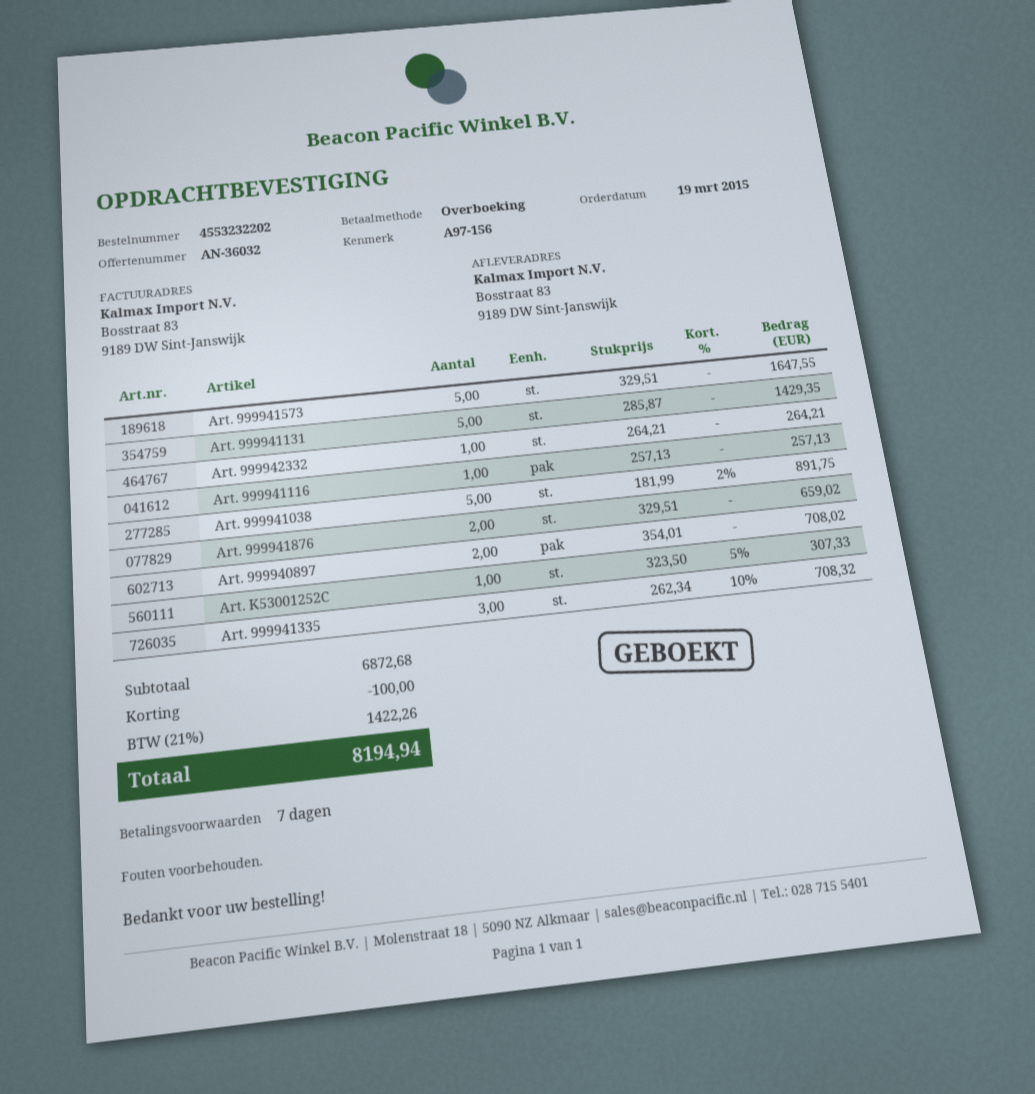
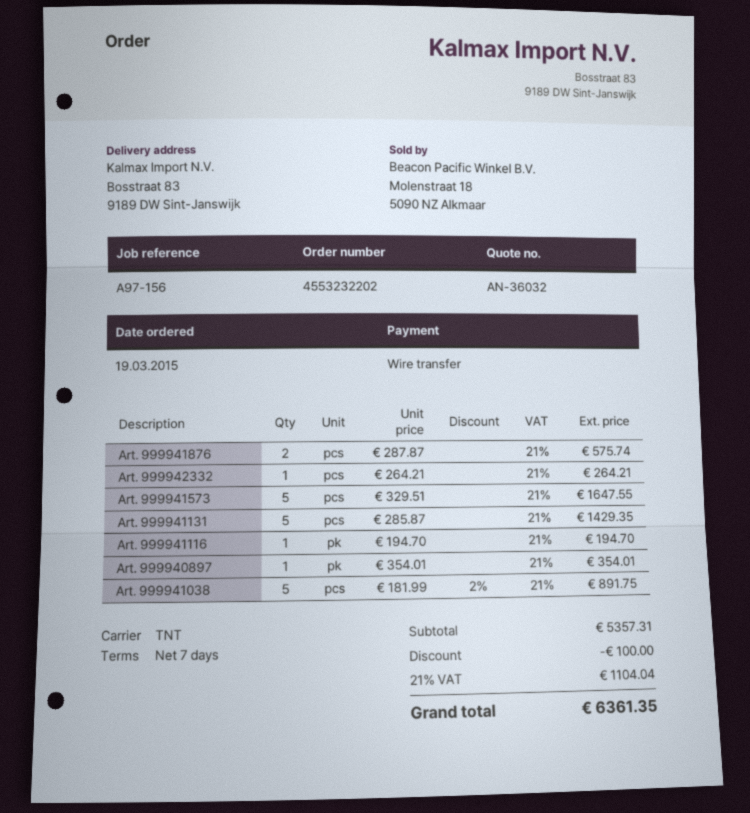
Art. 999941116: 1 x 257.13 = 257.13 -> 1 x 194.70 = 194.70
Art. 999941876: 2 x 329.51 = 659.02 -> 2 x 287.87 = 575.74
Art. 999940897: 2 x 354.01 = 708.02 -> 1 x 354.01 = 354.01
Art. K53001252C: 1 x 323.50 - 5% = 307.33 -> none
Art. 999941335: 3 x 262.34 - 10% = 708.32 -> none
subtotal: 6872.68 -> 5357.31
tax: 21% = 1422.26 -> 21% = 1104.04
total: 8194.94 -> 6361.35

